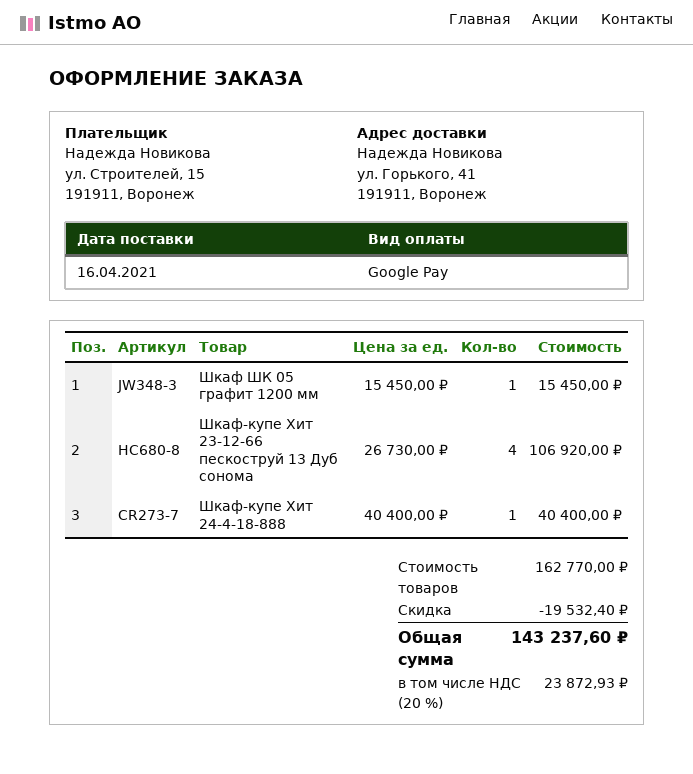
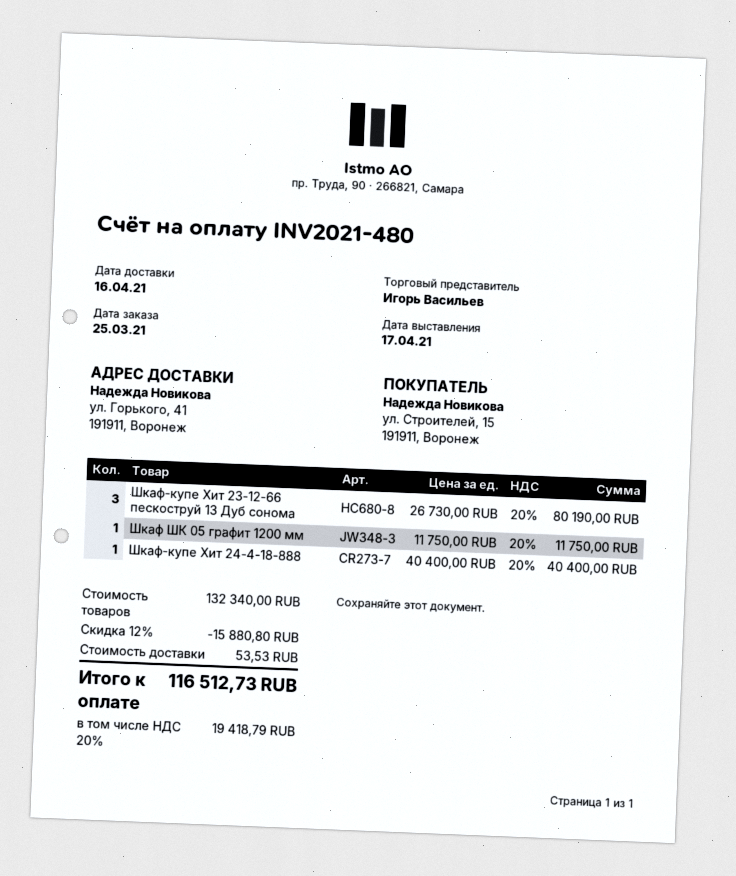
Шкаф ШК 05 графит 1200 мм: 1 x 15450.00 = 15450.00 -> 1 x 11750.00 = 11750.00
Шкаф-купе Хит 23-12-66 пескоструй 13 Дуб сонома: 4 x 26730.00 = 106920.00 -> 3 x 26730.00 = 80190.00
subtotal: 162770.00 -> 132340.00
discount: 19532.40 -> 15880.80
shipping: none -> 53.53
tax: 20% = 23872.93 -> 20% = 19418.79
total: 143237.60 -> 116512.73

